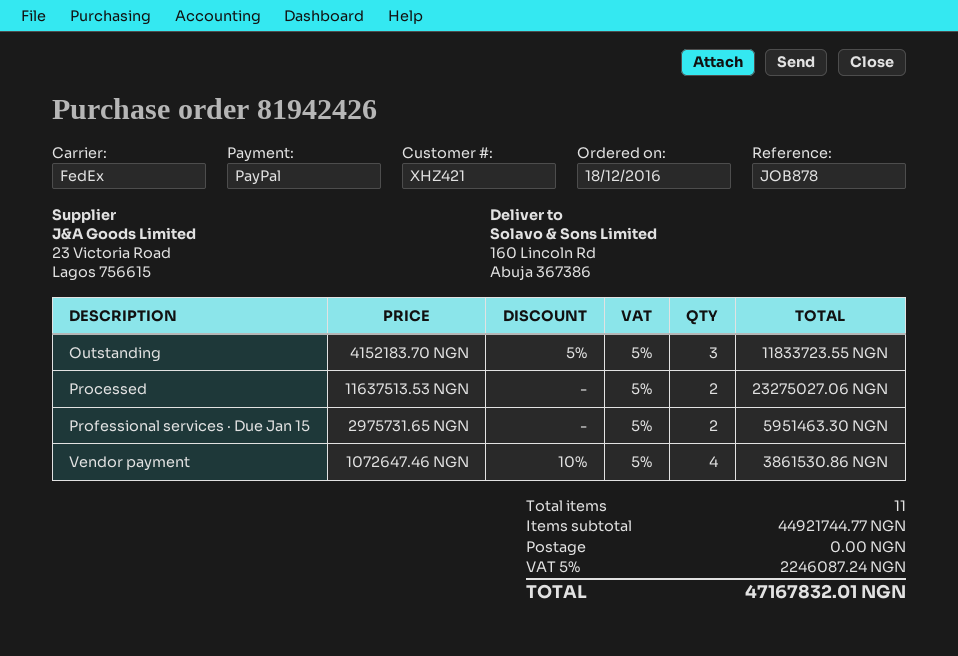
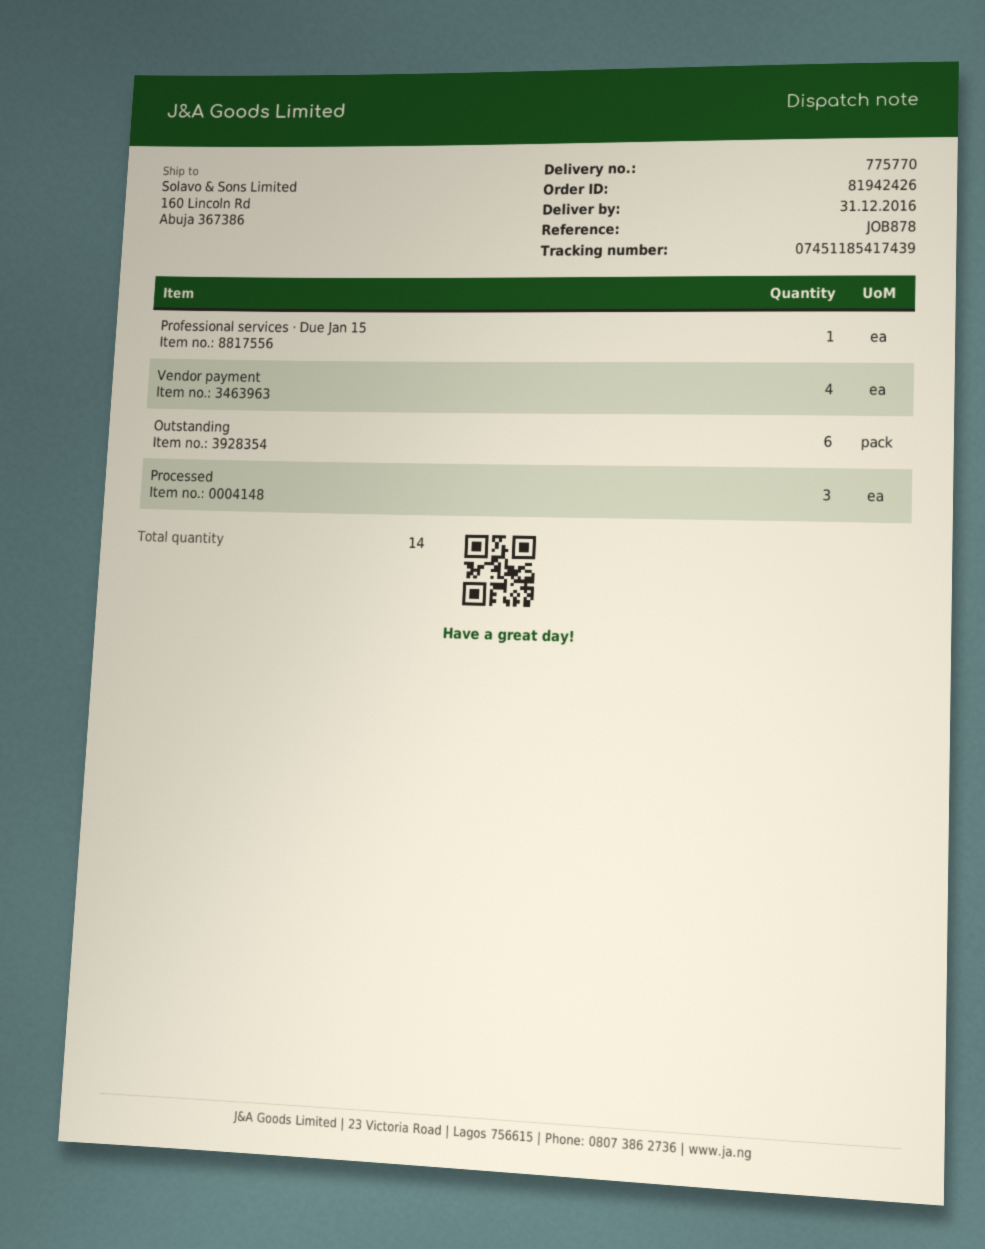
Outstanding: 3 -> 6
Processed: 2 -> 3
Professional services · Due Jan 15: 2 -> 1
total quantity: 11 -> 14

